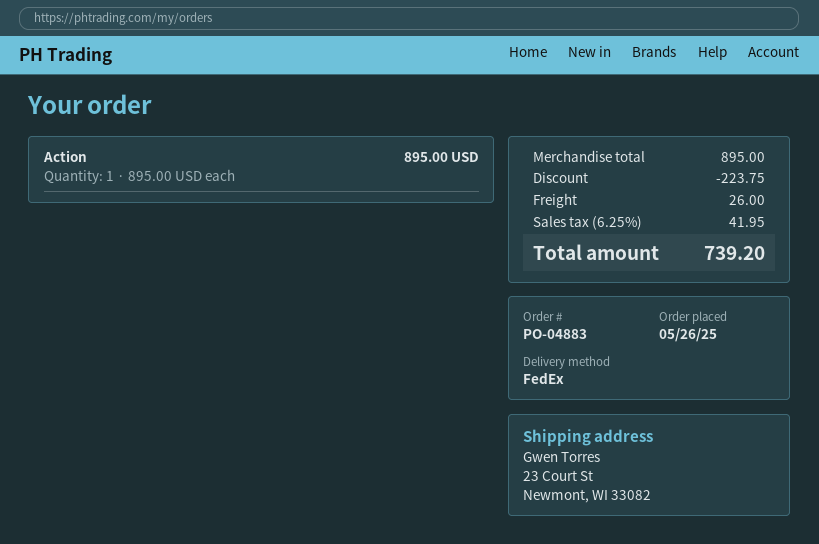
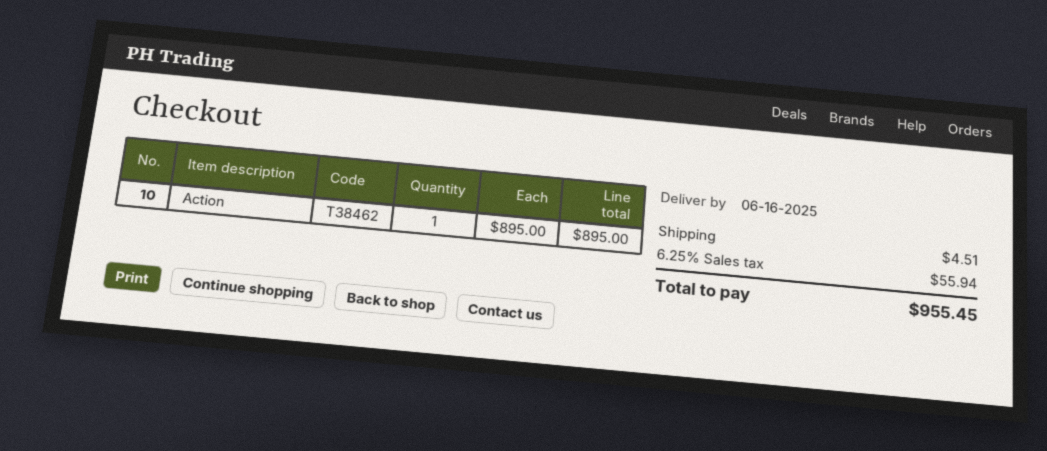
discount: 223.75 -> none
shipping: 26.00 -> 4.51
tax: 6.25% = 41.95 -> 6.25% = 55.94
total: 739.20 -> 955.45

